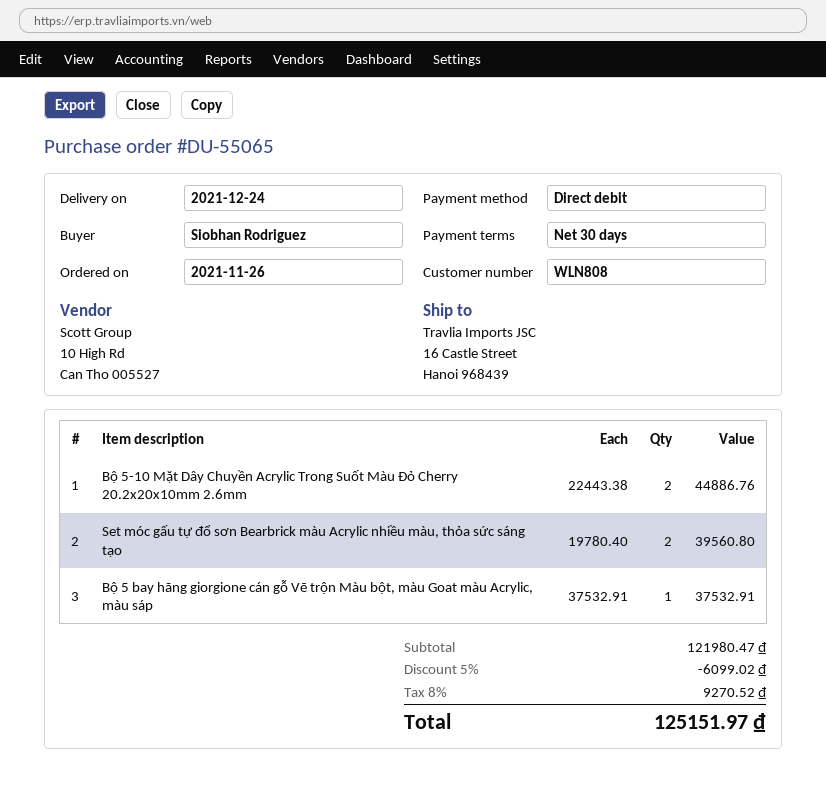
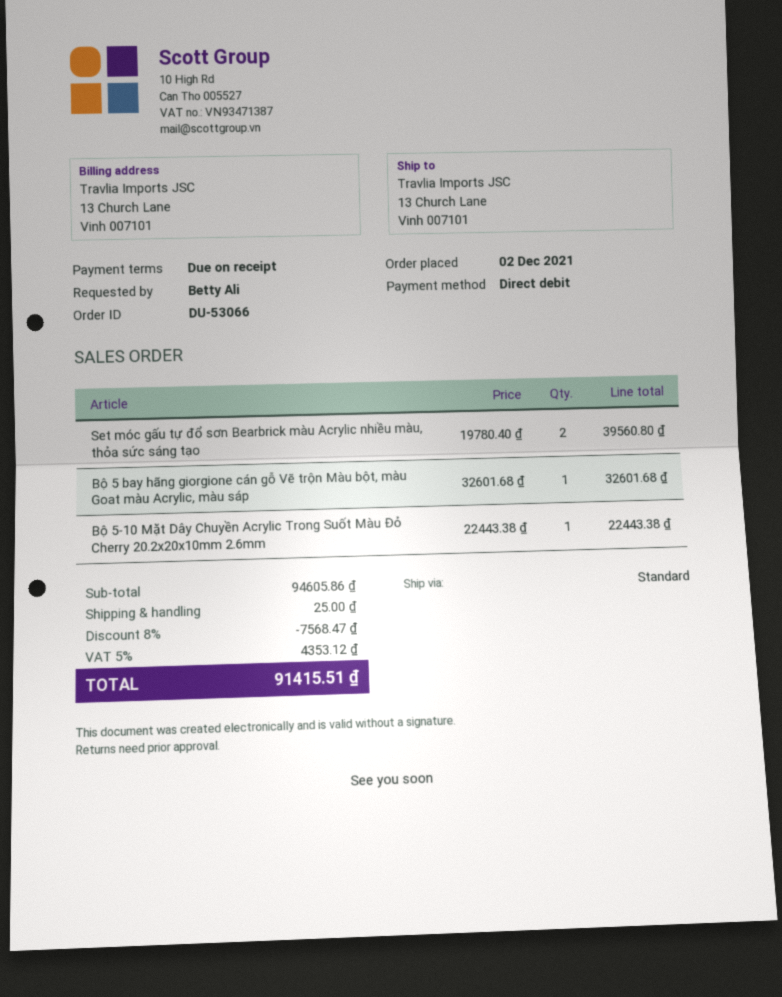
order number: DU-55065 -> DU-53066
order date: 2021-11-26 -> 2021-12-02
payment terms: 30 days -> on receipt
ordered by: Siobhan Rodriguez -> Betty Ali
ship to: 16 Castle Street, Hanoi 968439 -> 13 Church Lane, Vinh 007101
Bộ 5-10 Mặt Dây Chuyền Acrylic Trong Suốt Màu Đỏ Cherry 20.2x20x10mm 2.6mm: 2 x 22443.38 = 44886.76 -> 1 x 22443.38 = 22443.38
Bộ 5 bay hãng giorgione cán gỗ Vẽ trộn Màu bột, màu Goat màu Acrylic, màu sáp: 1 x 37532.91 = 37532.91 -> 1 x 32601.68 = 32601.68
subtotal: 121980.47 -> 94605.86
discount: 5% = 6099.02 -> 8% = 7568.47
shipping: none -> 25.00
tax: 8% = 9270.52 -> 5% = 4353.12
total: 125151.97 -> 91415.51

